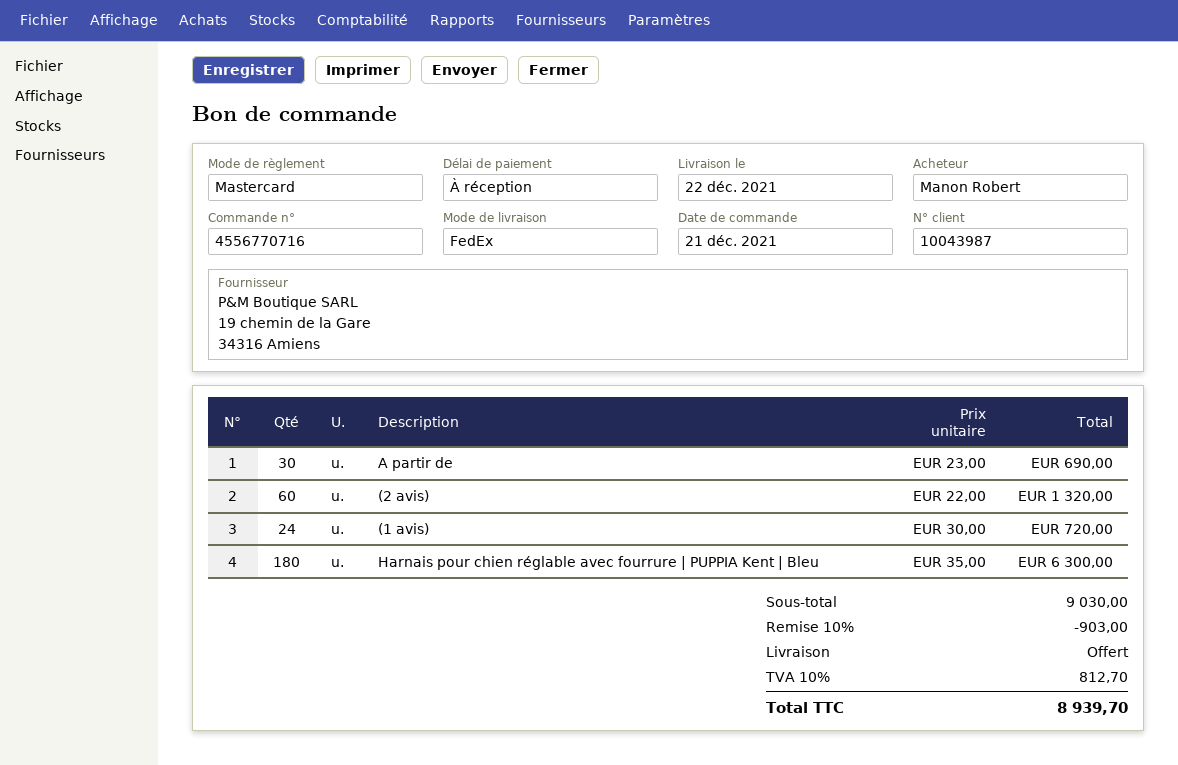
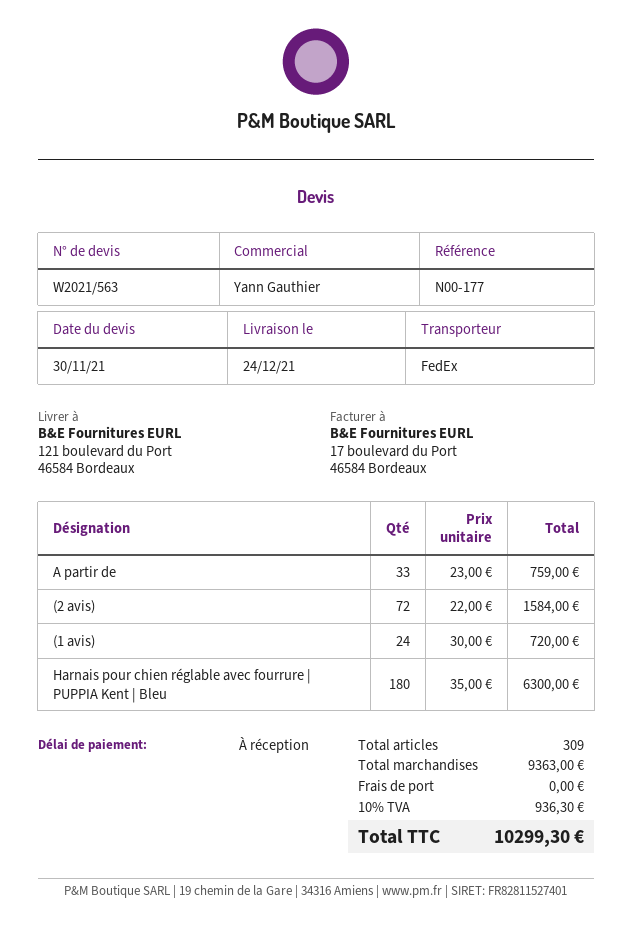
delivery date: 2021-12-22 -> 2021-12-24
A partir de: 30 x 23.00 = 690.00 -> 33 x 23.00 = 759.00
(2 avis): 60 x 22.00 = 1320.00 -> 72 x 22.00 = 1584.00
subtotal: 9030.00 -> 9363.00
discount: 10% = 903.00 -> none
tax: 10% = 812.70 -> 10% = 936.30
total: 8939.70 -> 10299.30

